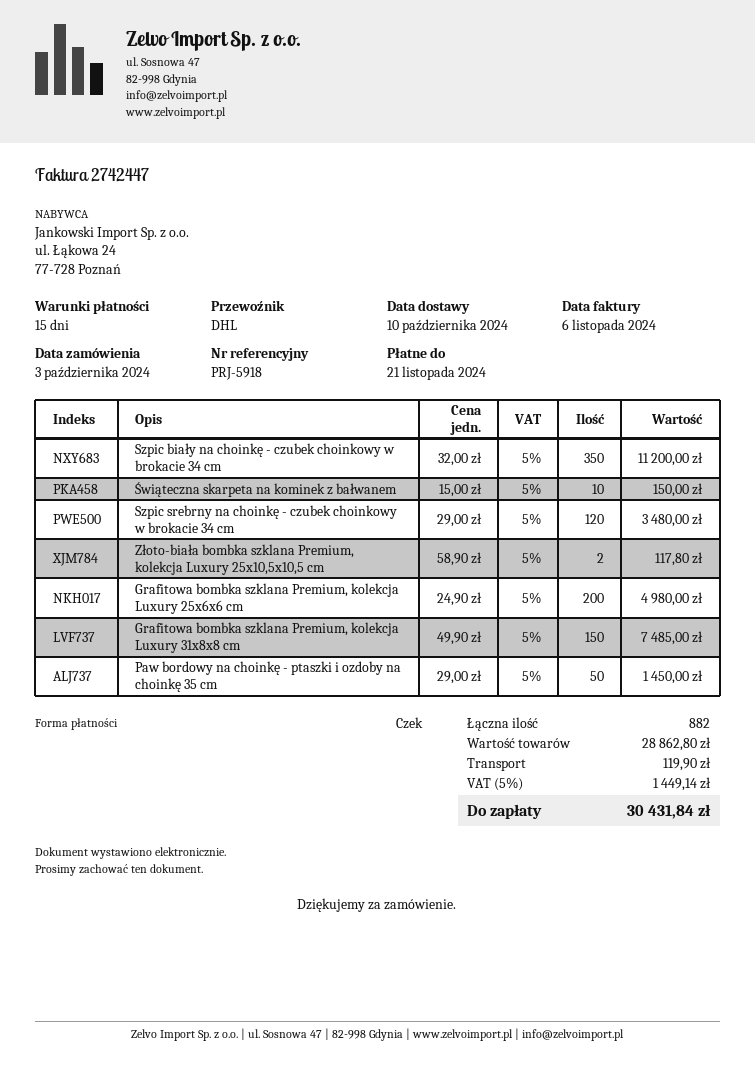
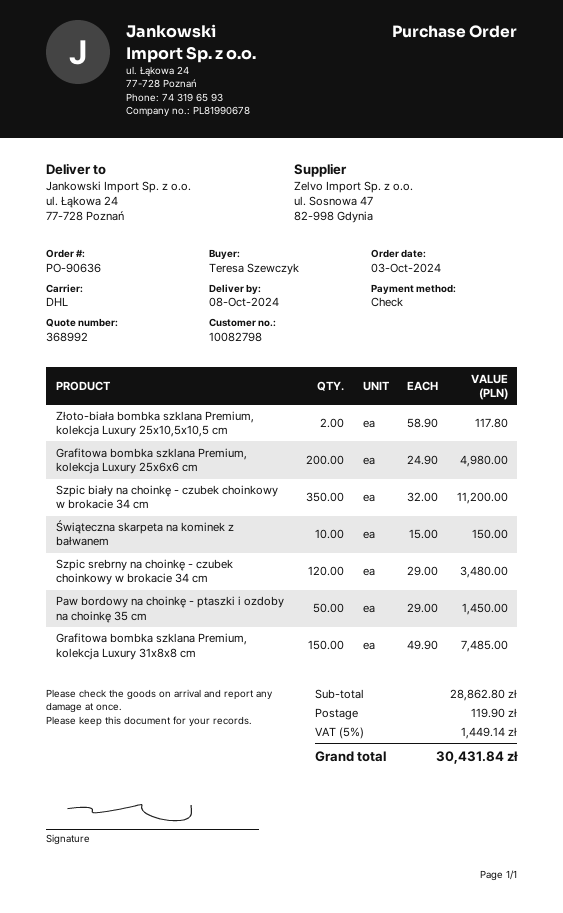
delivery date: 2024-10-10 -> 2024-10-08

